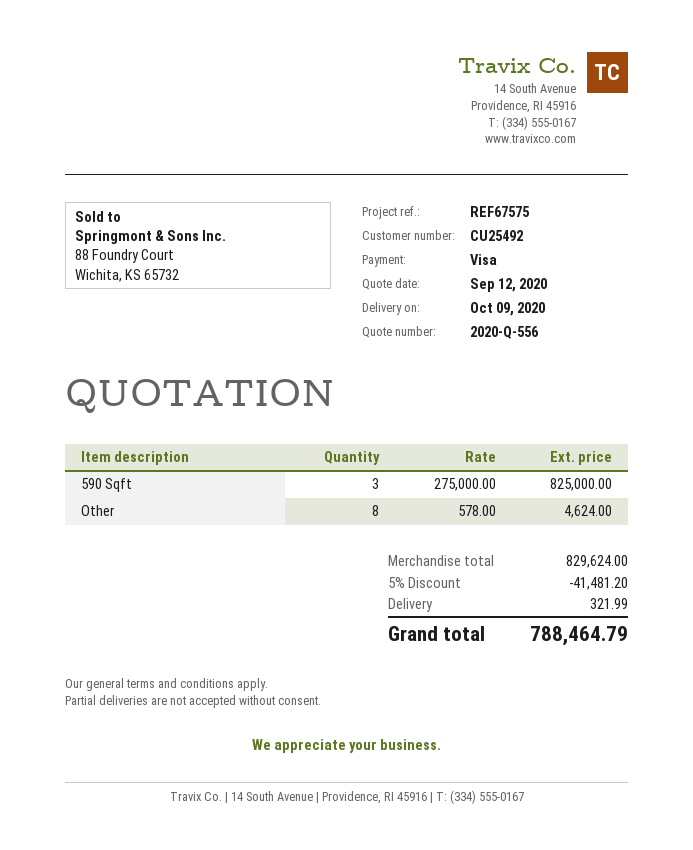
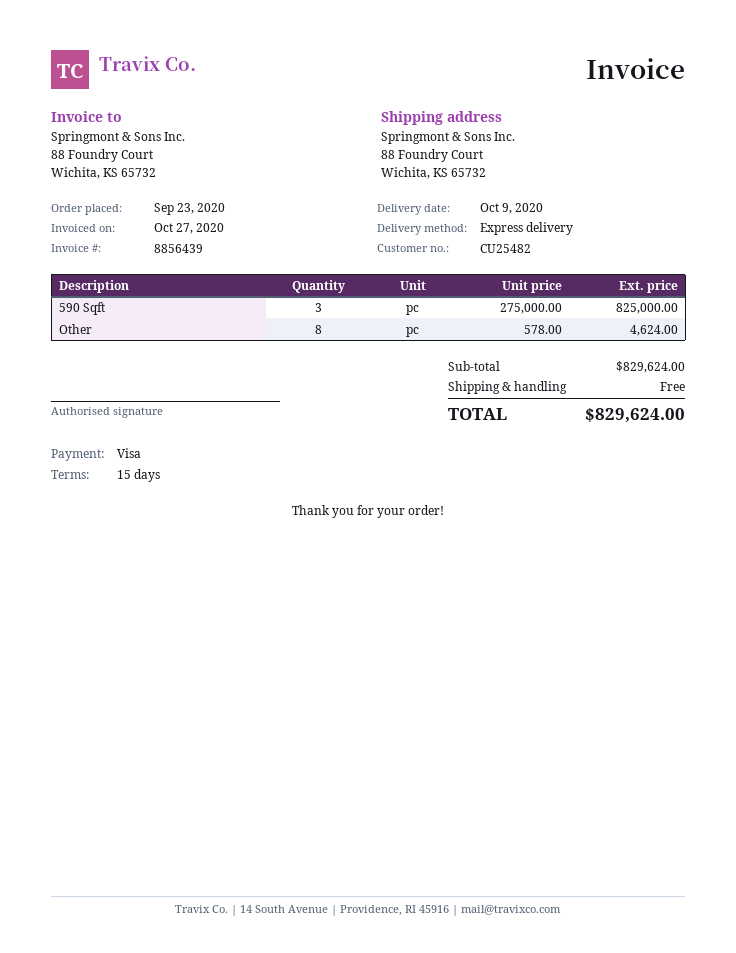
customer number: CU25492 -> CU25482
discount: 5% = 41481.20 -> none
shipping: 321.99 -> 0.00
total: 788464.79 -> 829624.00

